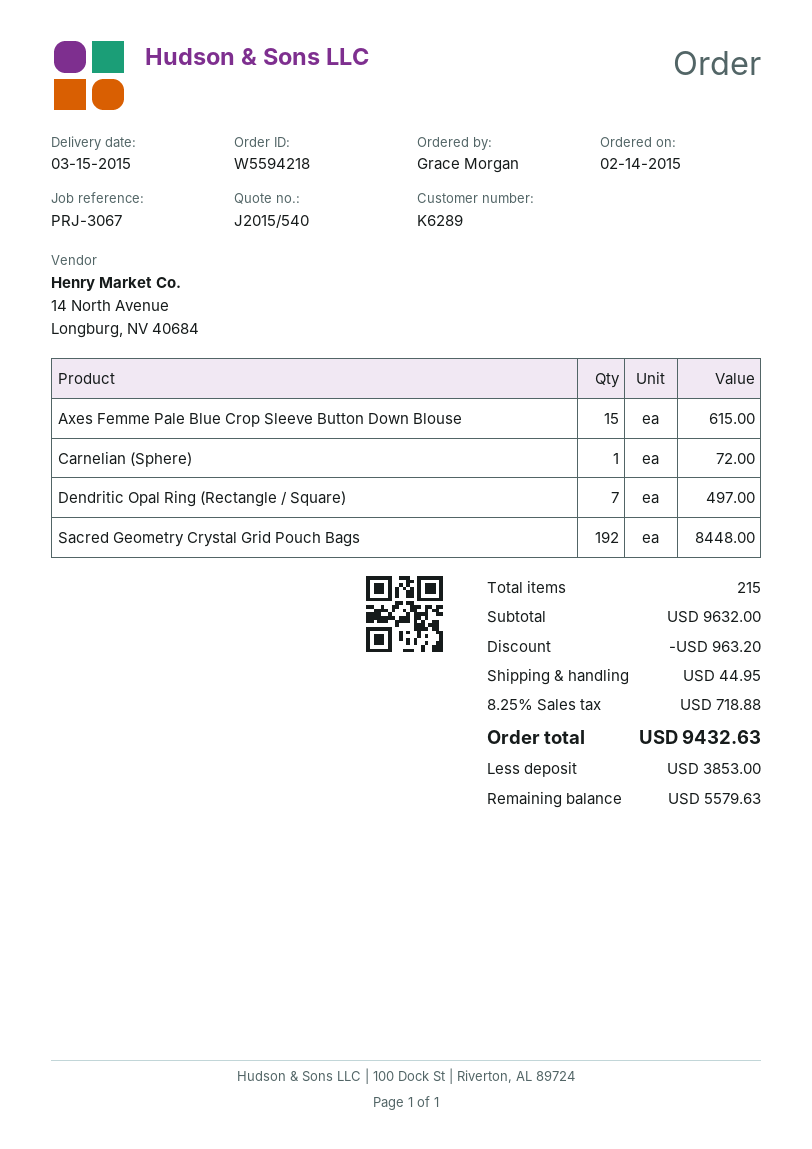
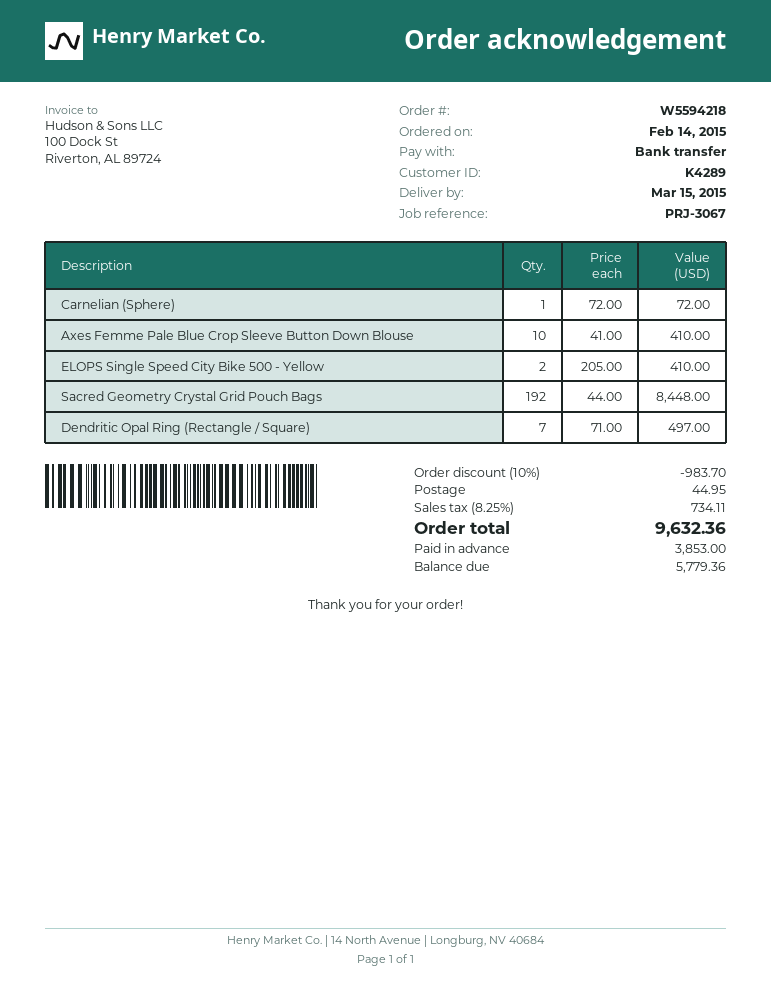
customer number: K6289 -> K4289
Axes Femme Pale Blue Crop Sleeve Button Down Blouse: 15 for 615.00 -> 10 for 410.00
ELOPS Single Speed City Bike 500 - Yellow: none -> 2 for 410.00
discount: 963.20 -> 983.70
tax: 8.25% = 718.88 -> 8.25% = 734.11
total: 9432.63 -> 9632.36
balance: 5579.63 -> 5779.36

